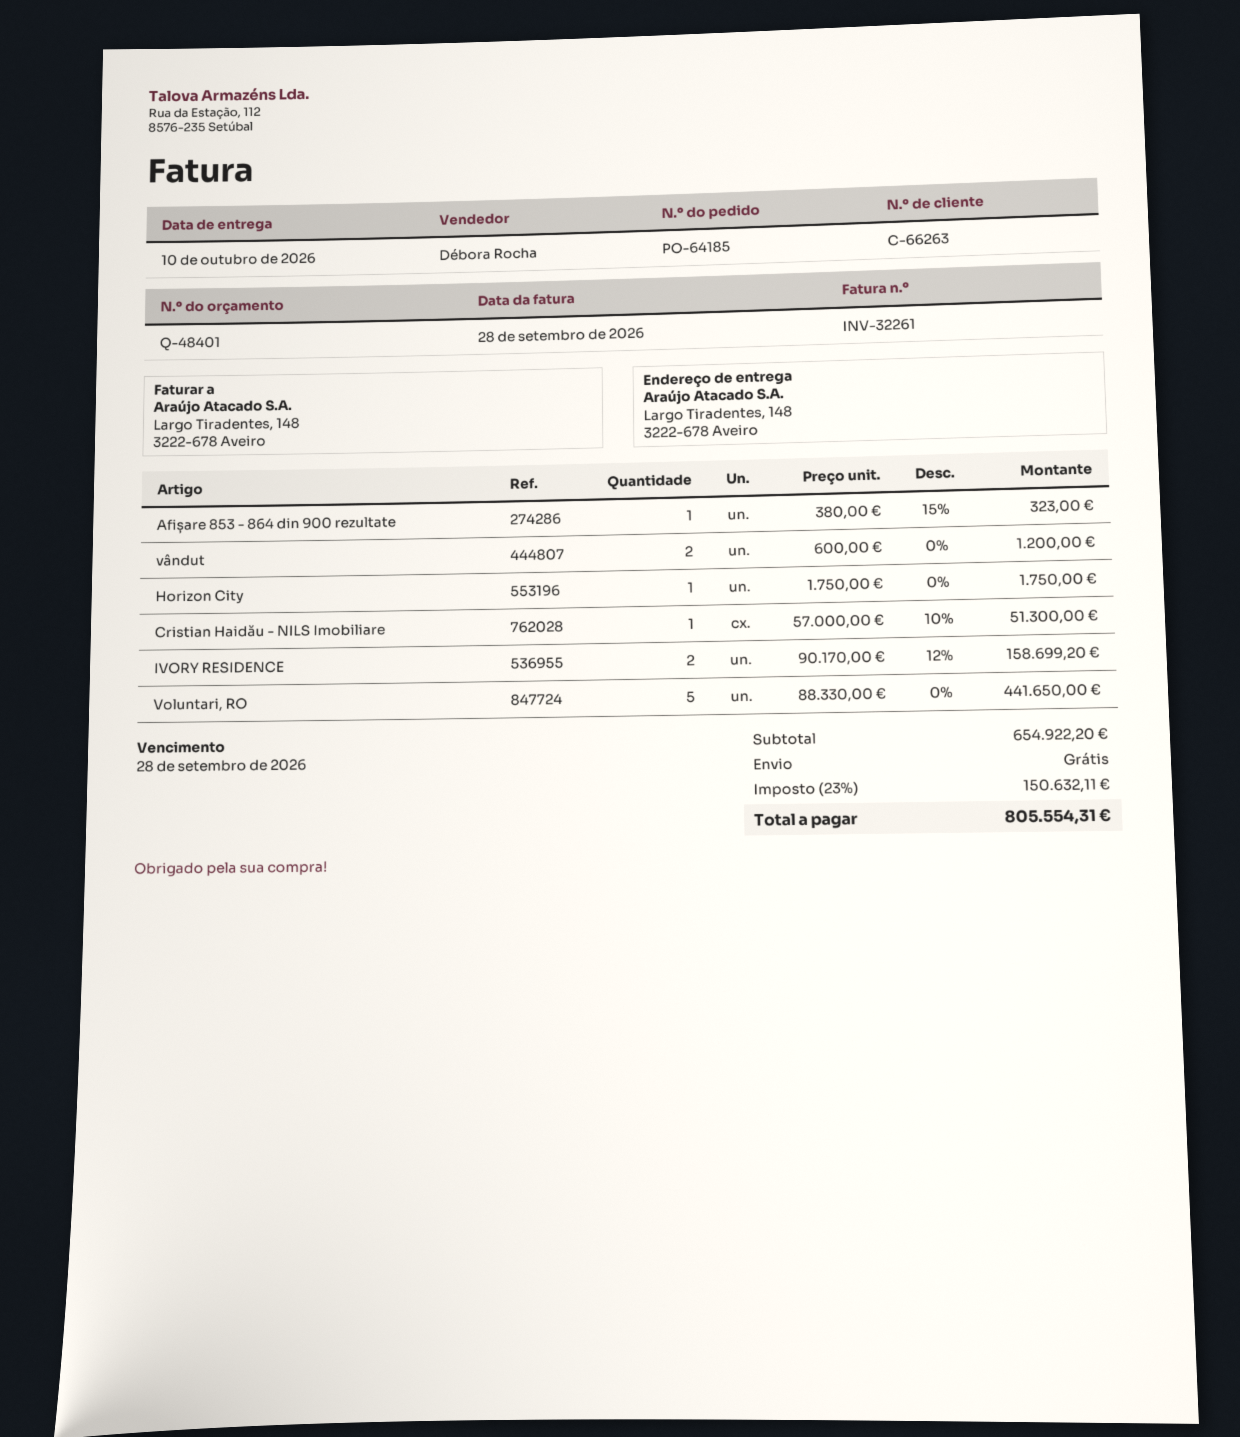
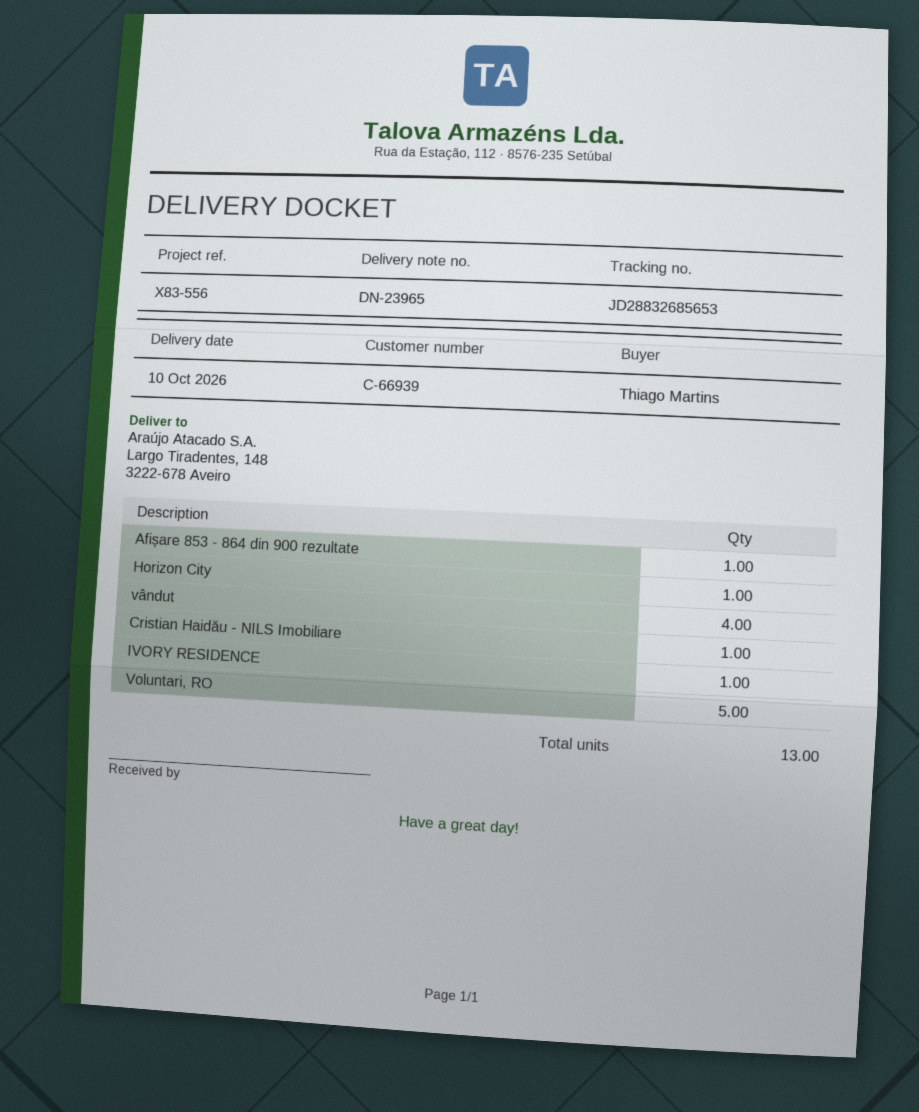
customer number: C-66263 -> C-66939
vândut: 2 -> 4
IVORY RESIDENCE: 2 -> 1

